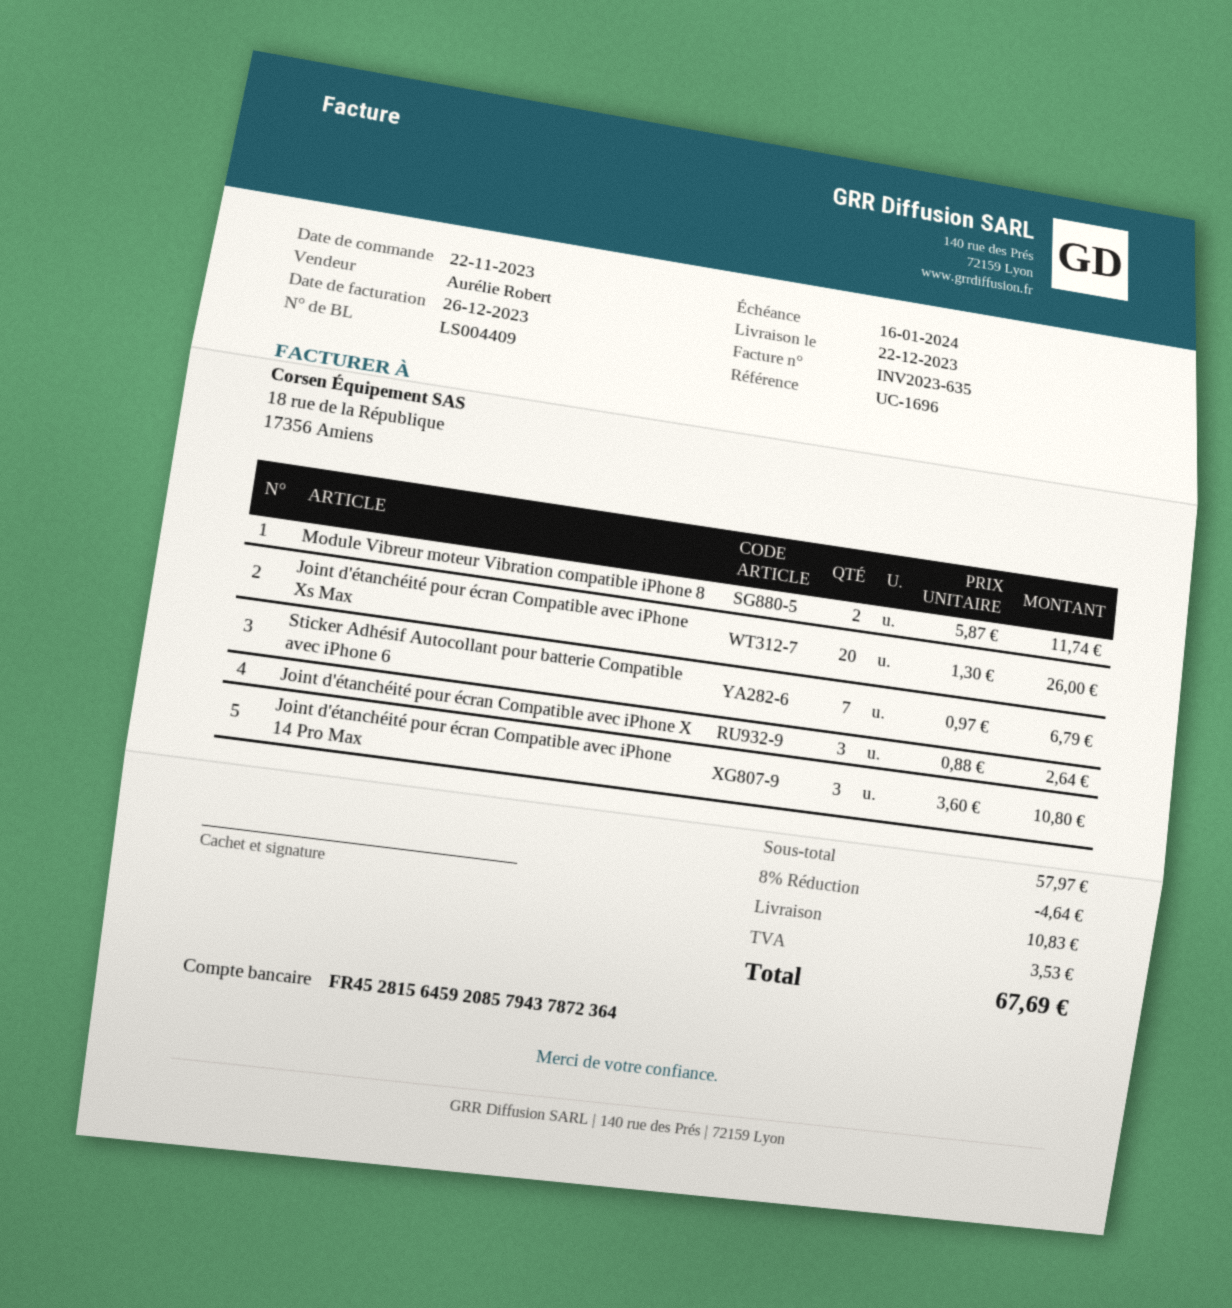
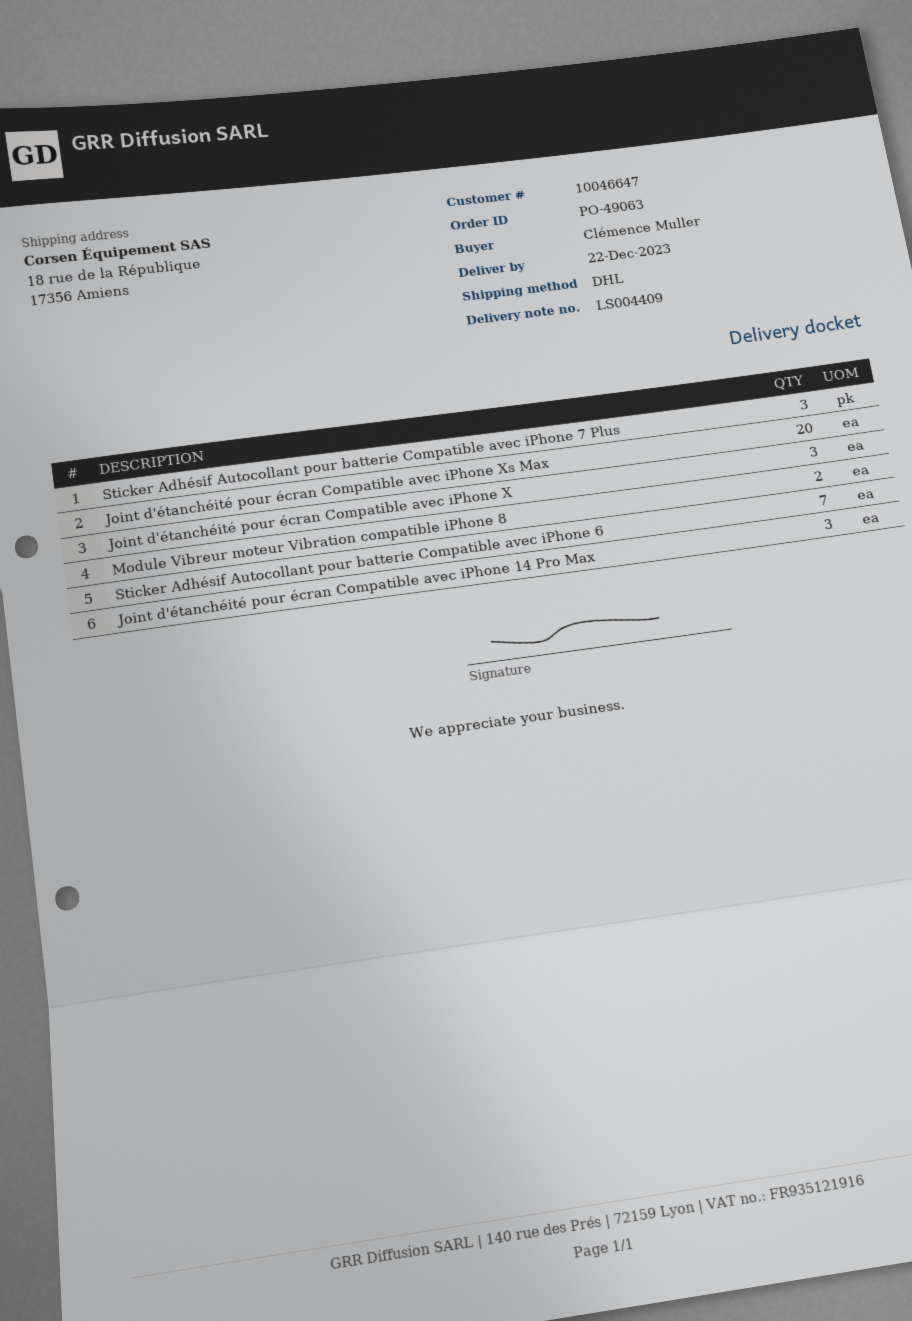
Sticker Adhésif Autocollant pour batterie Compatible avec iPhone 7 Plus: none -> 3

